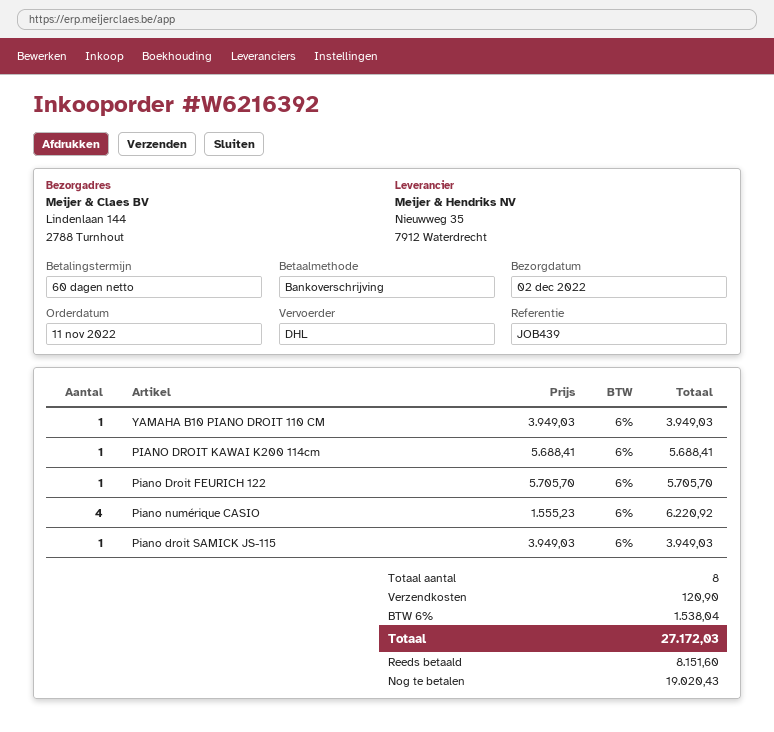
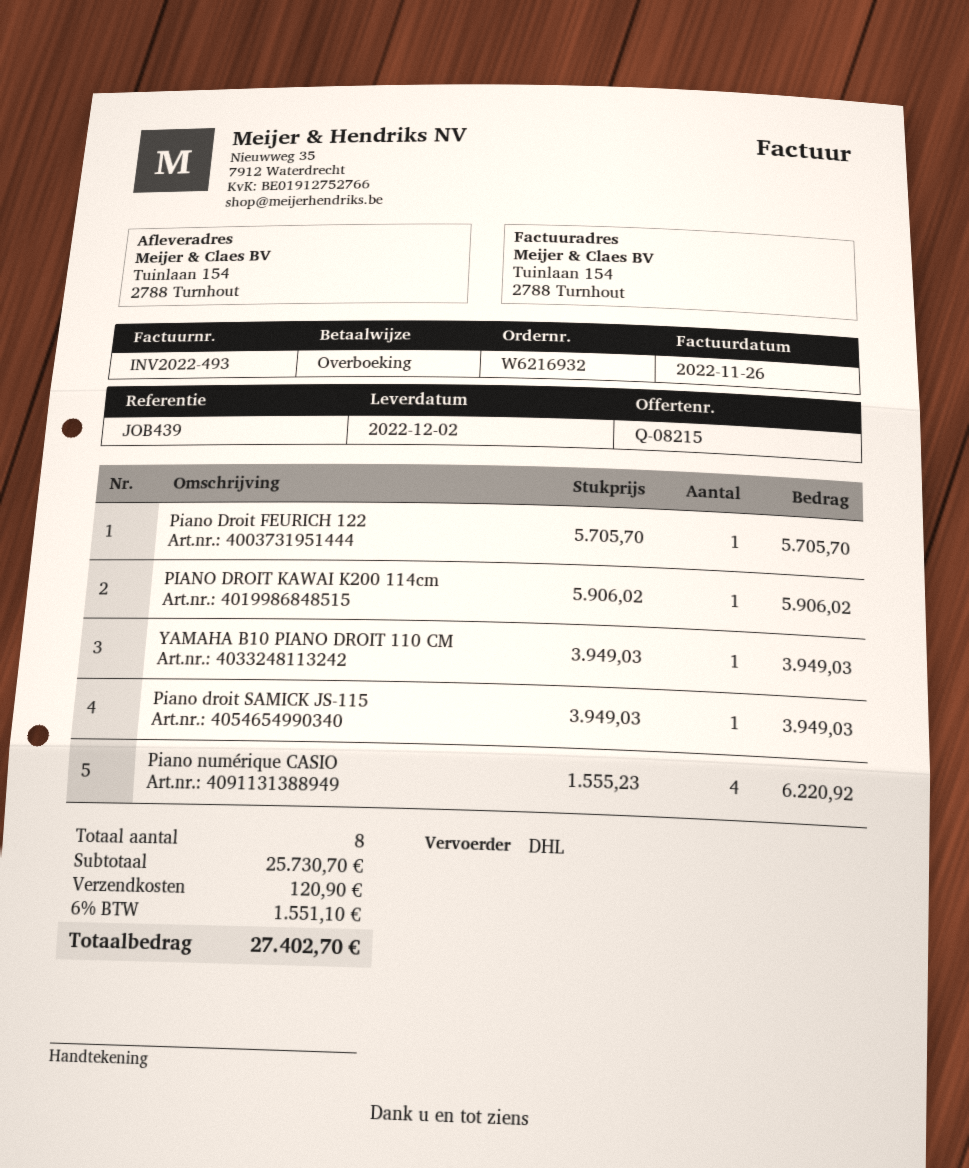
order number: W6216392 -> W6216932
ship to: Lindenlaan 144, 2788 Turnhout -> Tuinlaan 154, 2788 Turnhout
PIANO DROIT KAWAI K200 114cm: 1 x 5688.41 = 5688.41 -> 1 x 5906.02 = 5906.02
tax: 6% = 1538.04 -> 6% = 1551.10
total: 27172.03 -> 27402.70

